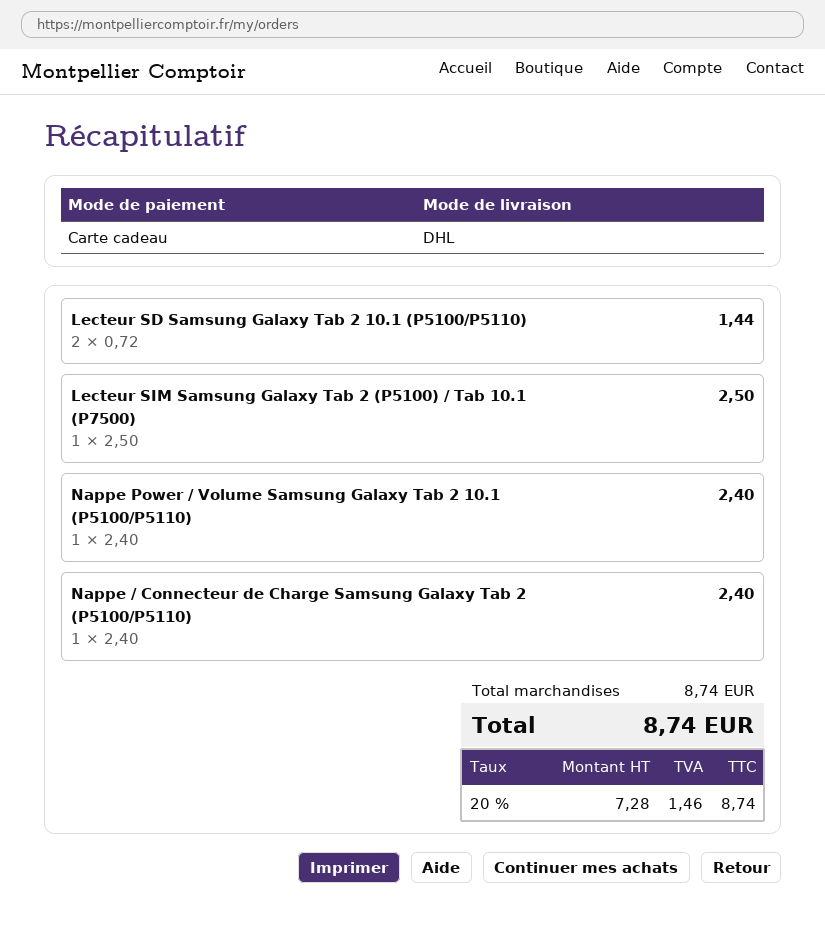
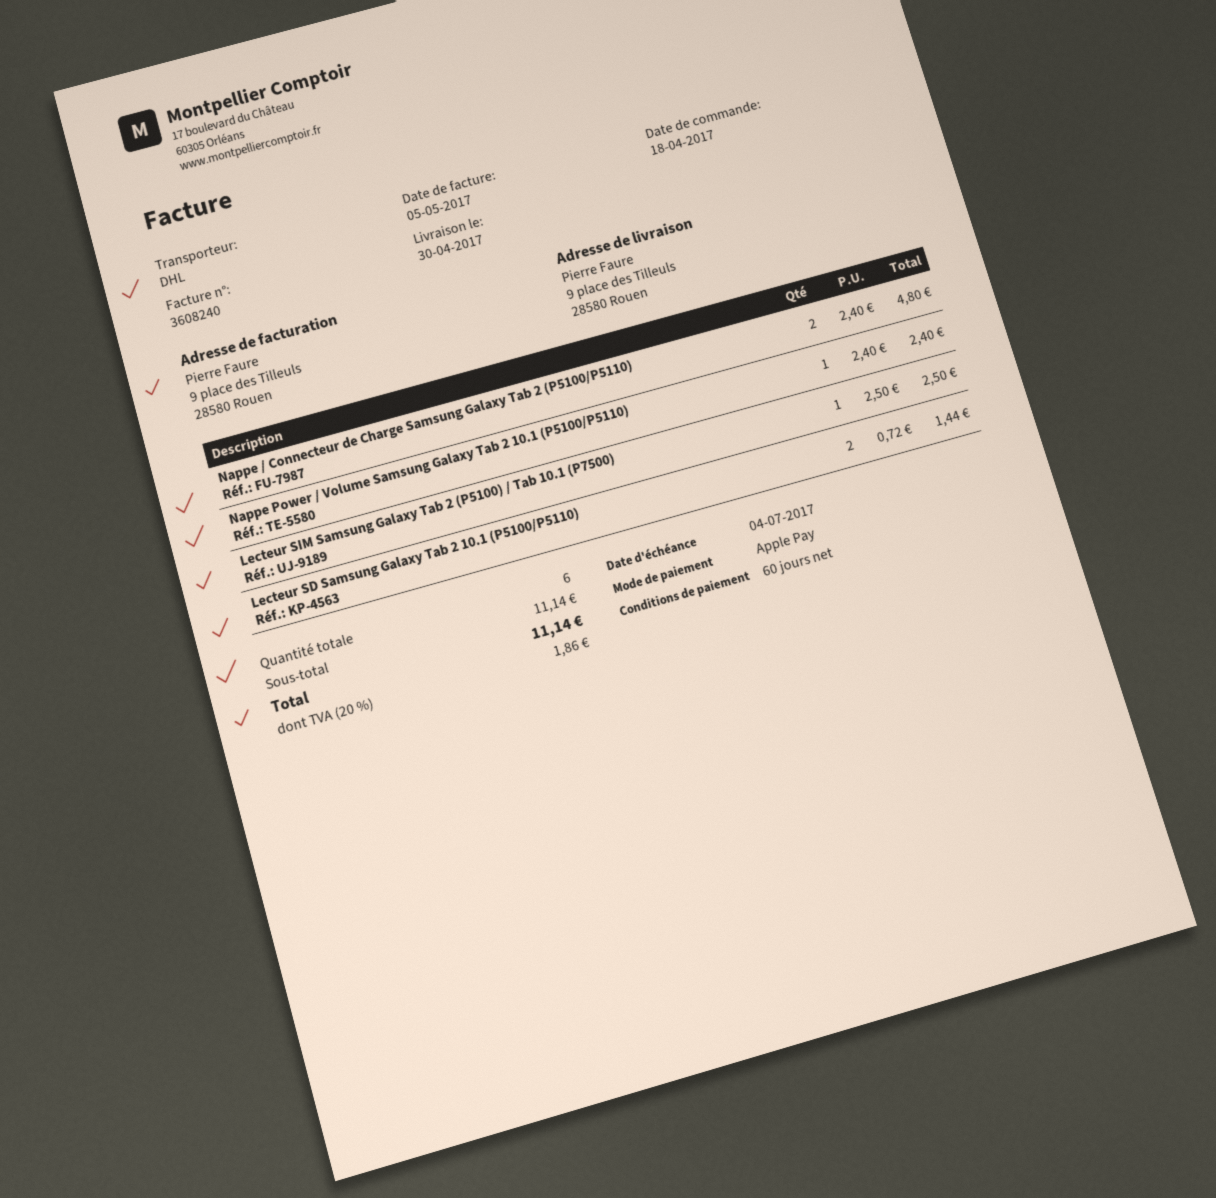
payment method: gift card -> Apple Pay
Nappe / Connecteur de Charge Samsung Galaxy Tab 2 (P5100/P5110): 1 x 2.40 = 2.40 -> 2 x 2.40 = 4.80
subtotal: 8.74 -> 11.14
tax: 20% = 1.46 -> 20% = 1.86
total: 8.74 -> 11.14

